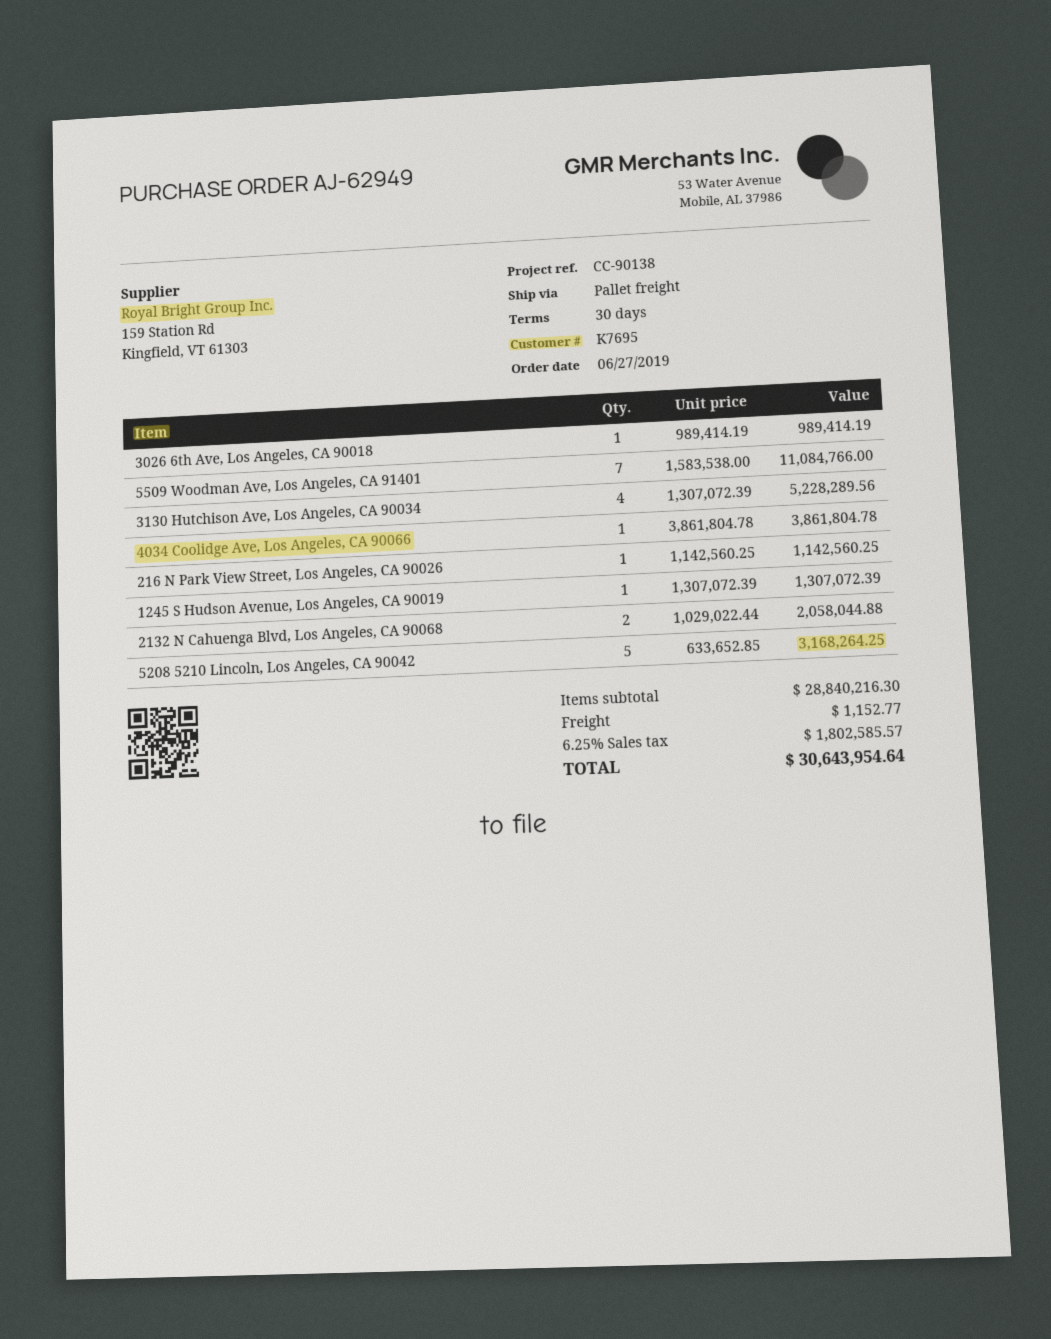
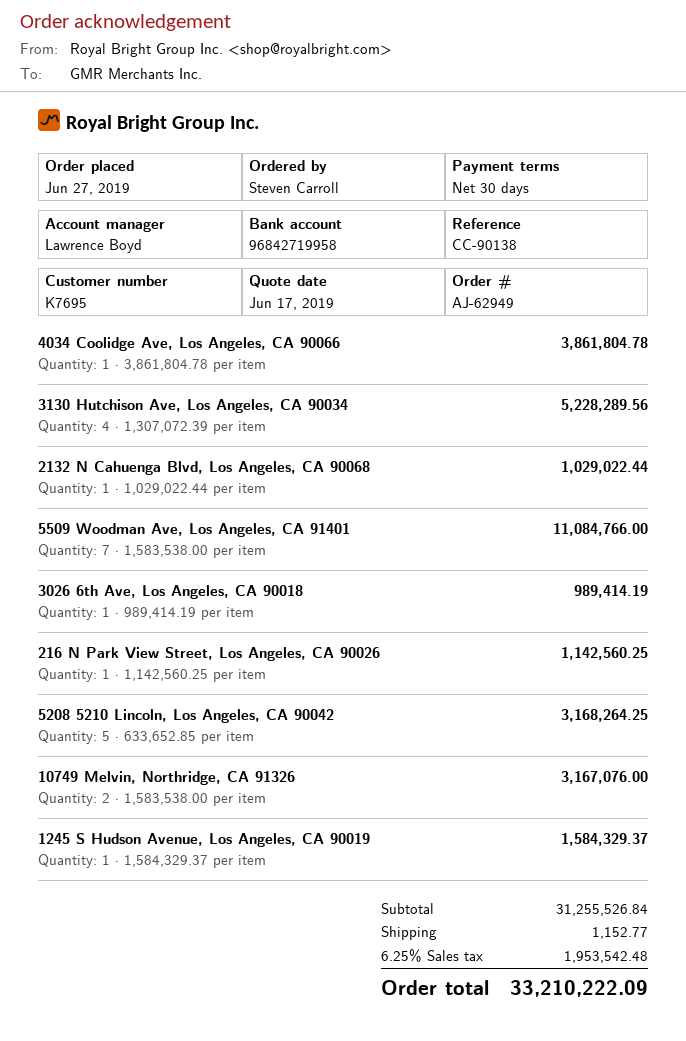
1245 S Hudson Avenue, Los Angeles, CA 90019: 1 x 1307072.39 = 1307072.39 -> 1 x 1584329.37 = 1584329.37
2132 N Cahuenga Blvd, Los Angeles, CA 90068: 2 x 1029022.44 = 2058044.88 -> 1 x 1029022.44 = 1029022.44
10749 Melvin, Northridge, CA 91326: none -> 2 x 1583538.00 = 3167076.00
subtotal: 28840216.30 -> 31255526.84
tax: 6.25% = 1802585.57 -> 6.25% = 1953542.48
total: 30643954.64 -> 33210222.09

